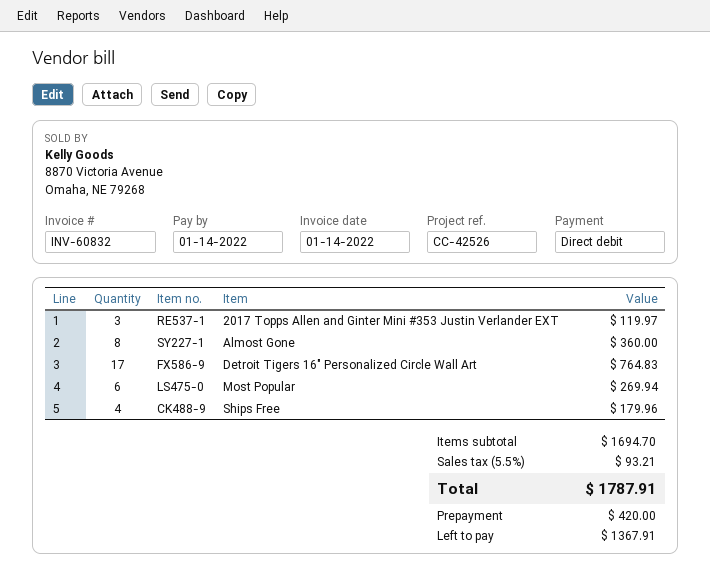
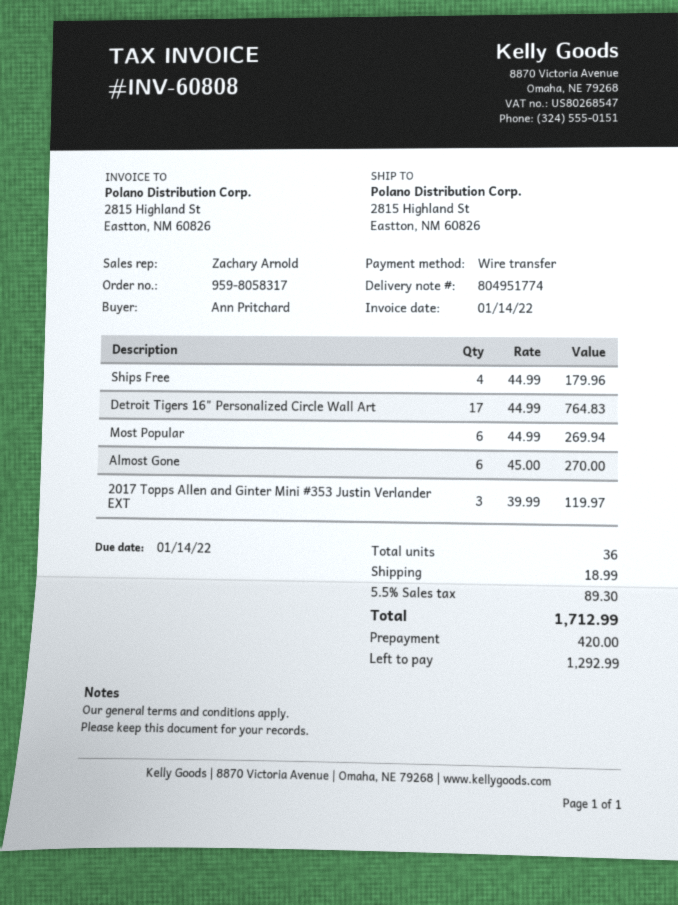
invoice number: INV-60832 -> INV-60808
payment method: direct debit -> bank transfer
Almost Gone: 8 for 360.00 -> 6 for 270.00
shipping: none -> 18.99
tax: 5.5% = 93.21 -> 5.5% = 89.30
total: 1787.91 -> 1712.99
balance: 1367.91 -> 1292.99

